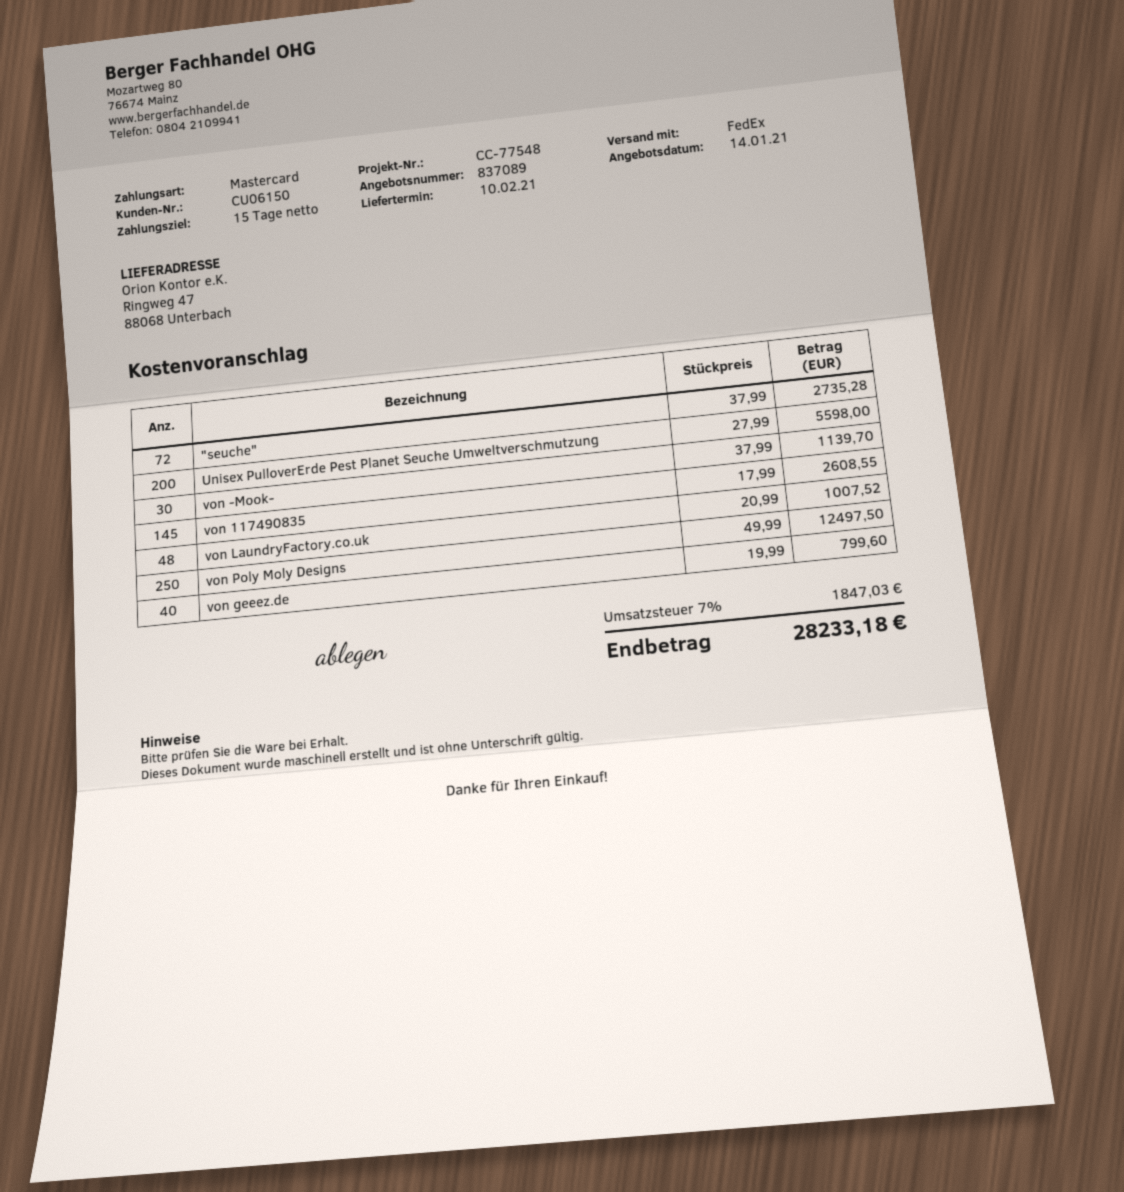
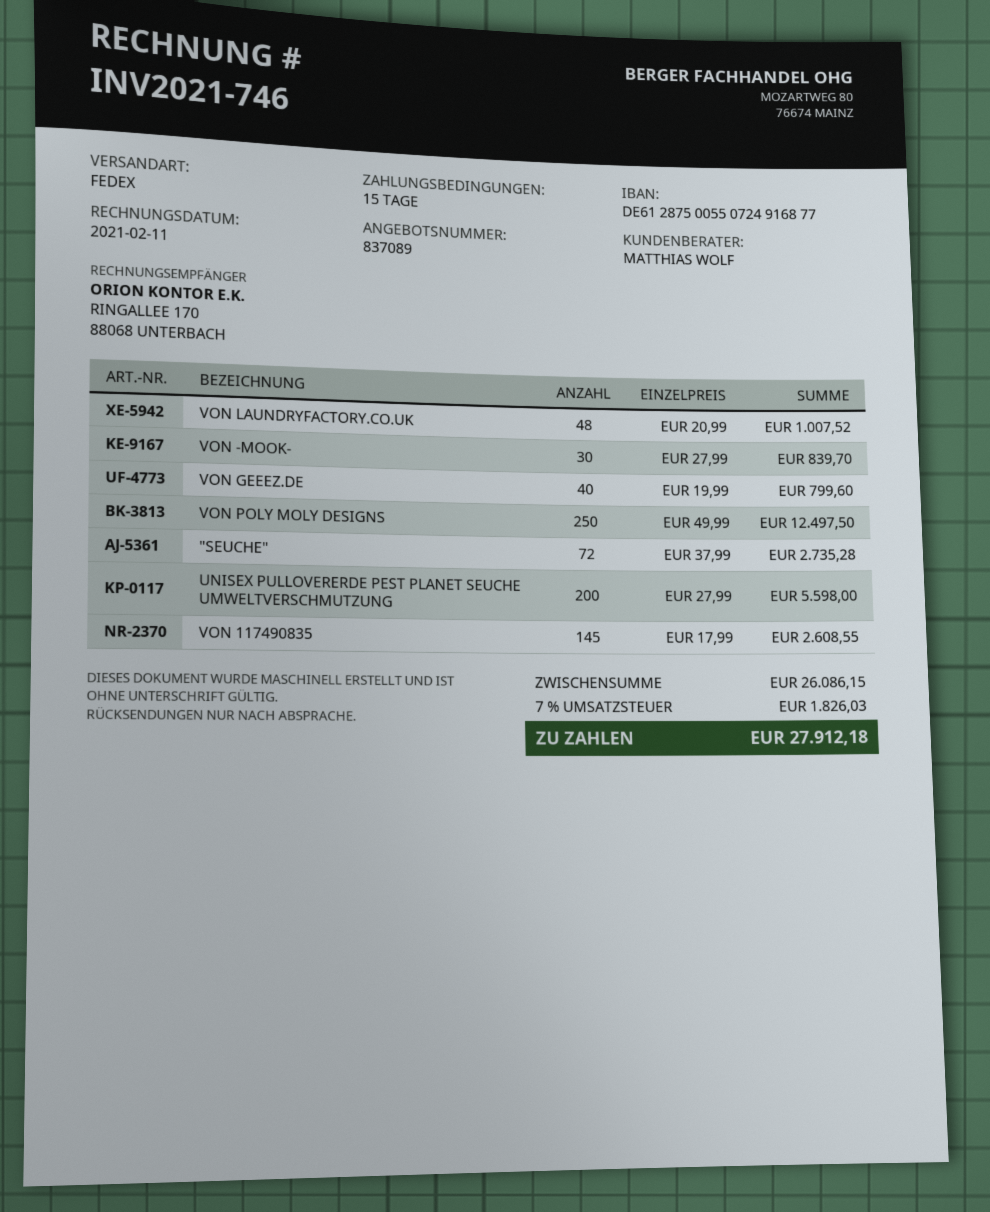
von -Mook-: 30 x 37.99 = 1139.70 -> 30 x 27.99 = 839.70
tax: 7% = 1847.03 -> 7% = 1826.03
total: 28233.18 -> 27912.18

